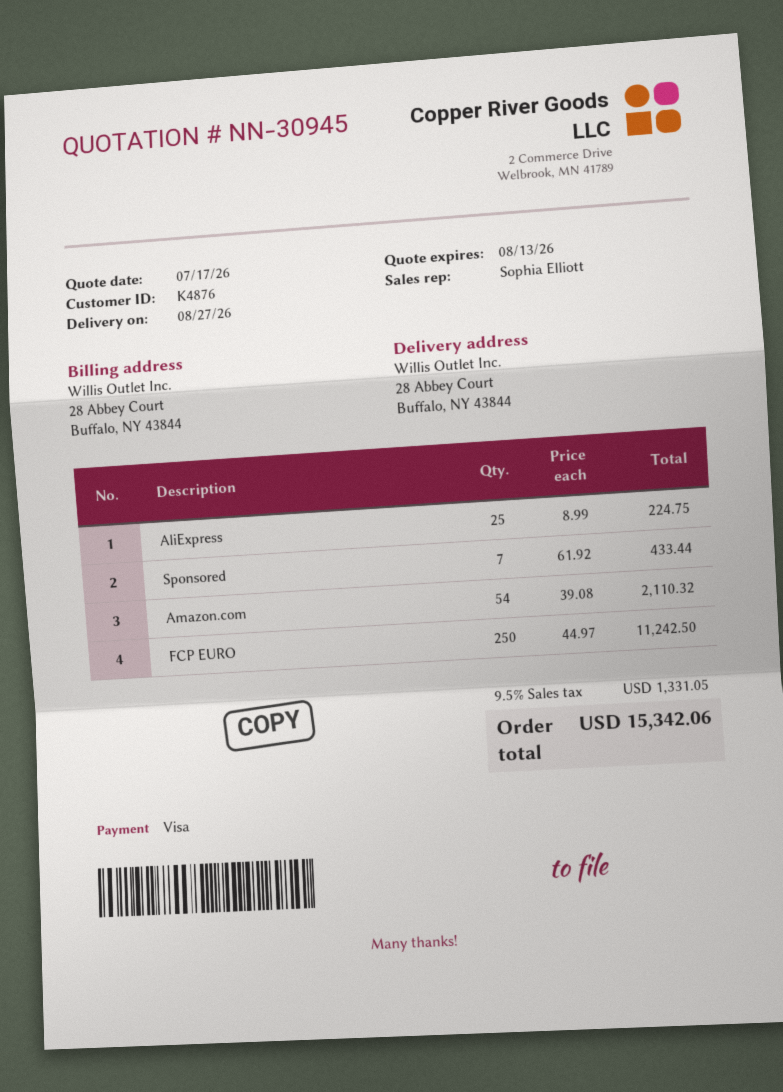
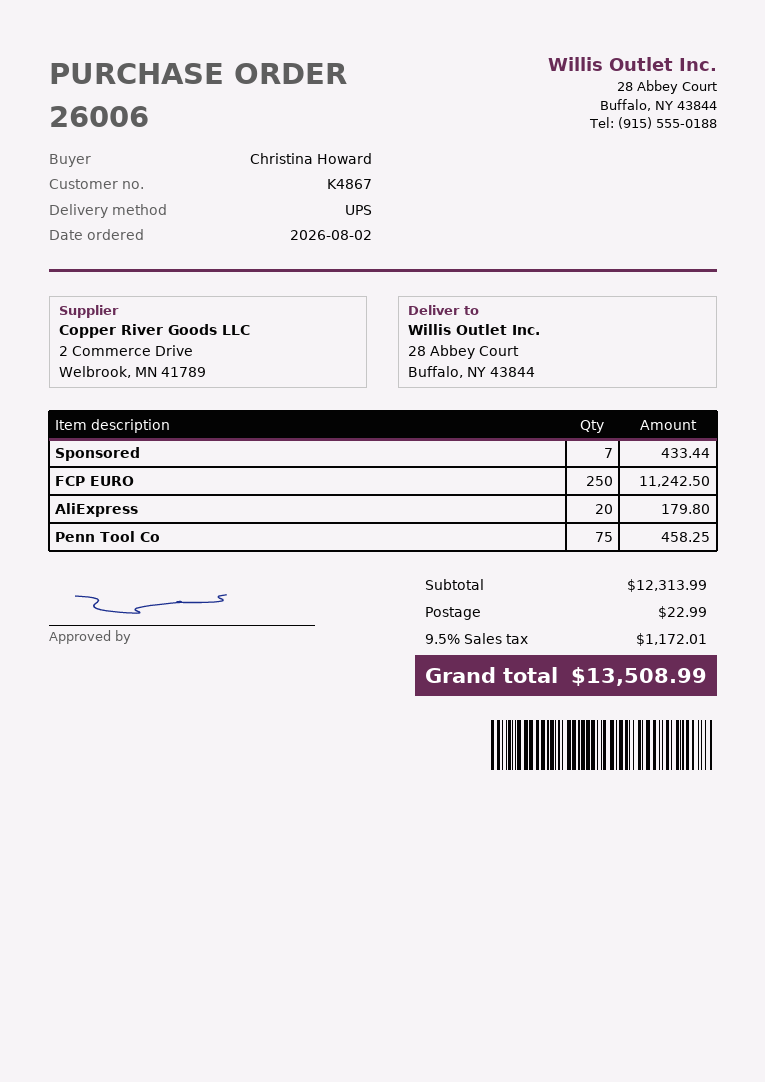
customer number: K4876 -> K4867
AliExpress: 25 for 224.75 -> 20 for 179.80
Amazon.com: 54 for 2110.32 -> none
Penn Tool Co: none -> 75 for 458.25
shipping: none -> 22.99
tax: 9.5% = 1331.05 -> 9.5% = 1172.01
total: 15342.06 -> 13508.99

